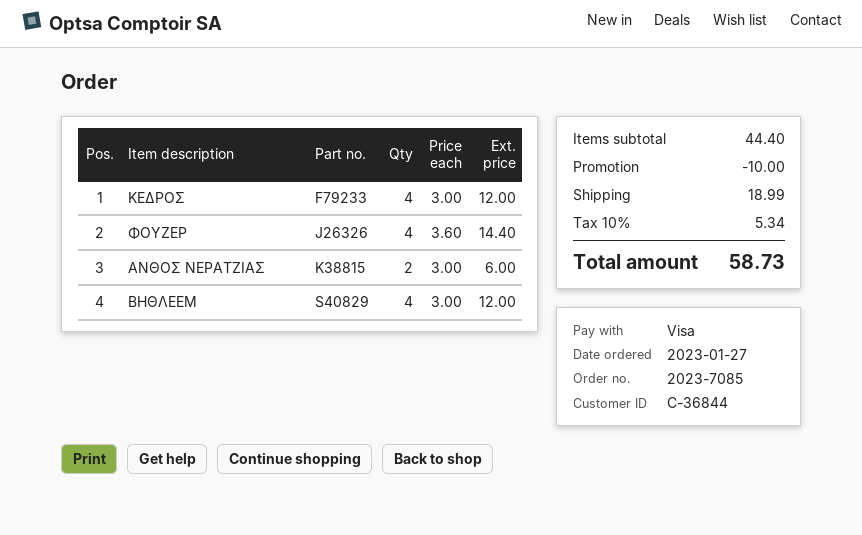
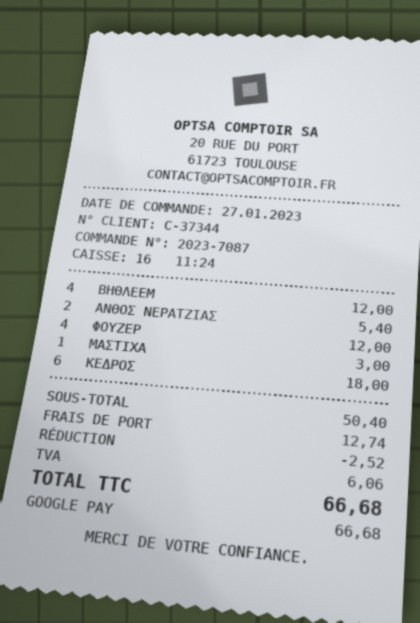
order number: 2023-7085 -> 2023-7087
customer number: C-36844 -> C-37344
payment method: Visa -> Google Pay
ΚΕΔΡΟΣ: 4 for 12.00 -> 6 for 18.00
ΦΟΥΖΕΡ: 4 for 14.40 -> 4 for 12.00
ΑΝΘΟΣ ΝΕΡΑΤΖΙΑΣ: 2 for 6.00 -> 2 for 5.40
ΜΑΣΤΙΧΑ: none -> 1 for 3.00
subtotal: 44.40 -> 50.40
discount: 10.00 -> 2.52
shipping: 18.99 -> 12.74
tax: 5.34 -> 6.06
total: 58.73 -> 66.68

